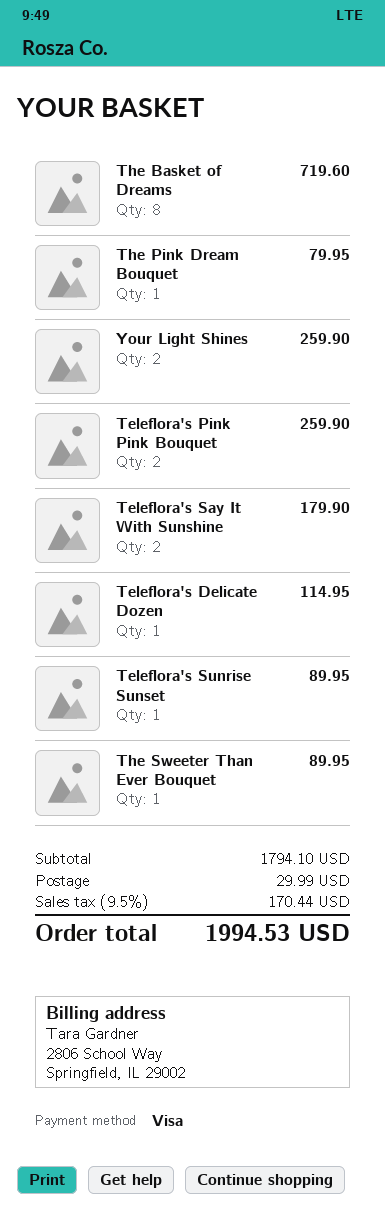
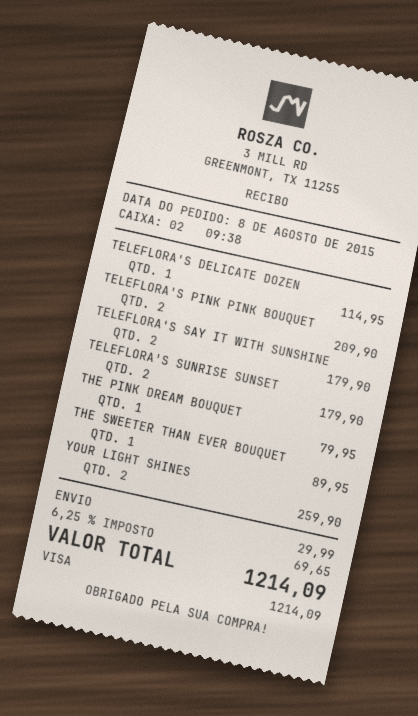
The Basket of Dreams: 8 for 719.60 -> none
Teleflora's Pink Pink Bouquet: 2 for 259.90 -> 2 for 209.90
Teleflora's Sunrise Sunset: 1 for 89.95 -> 2 for 179.90
tax: 9.5% = 170.44 -> 6.25% = 69.65
total: 1994.53 -> 1214.09

